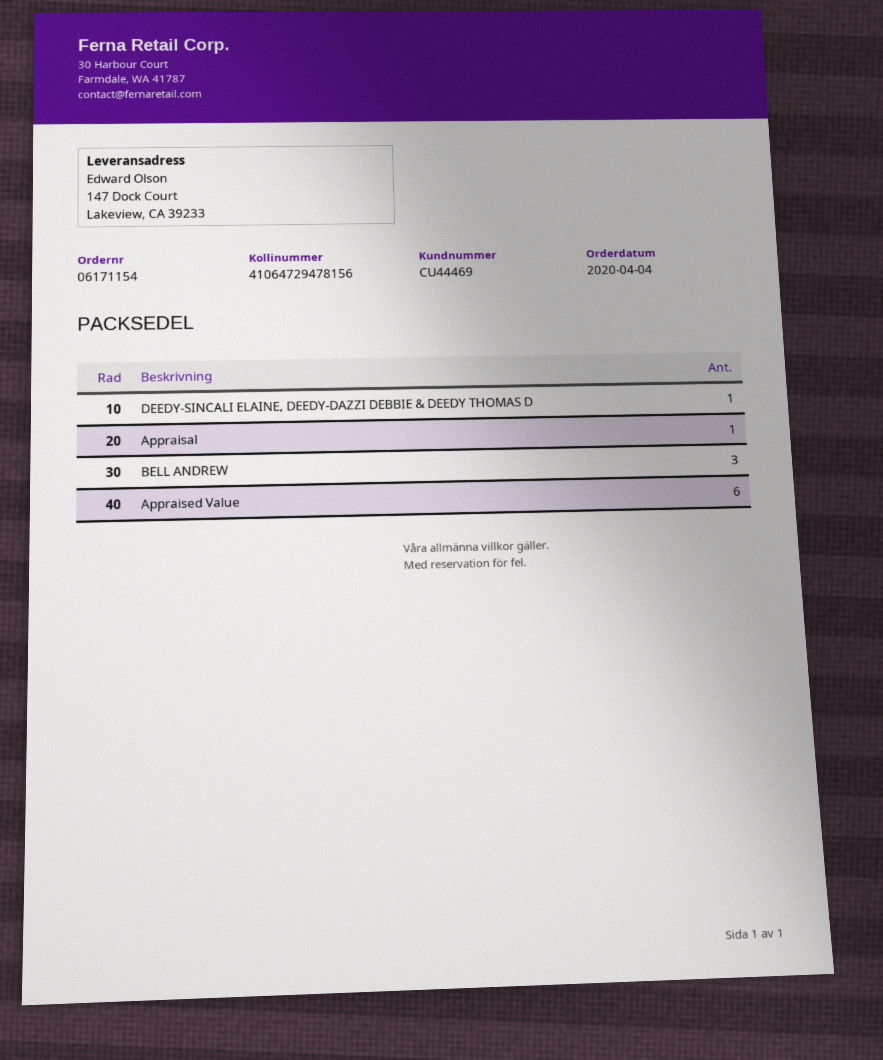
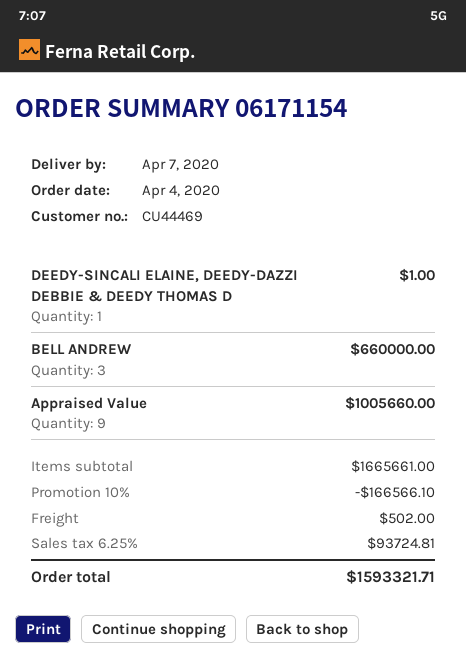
Appraisal: 1 -> none
Appraised Value: 6 -> 9

